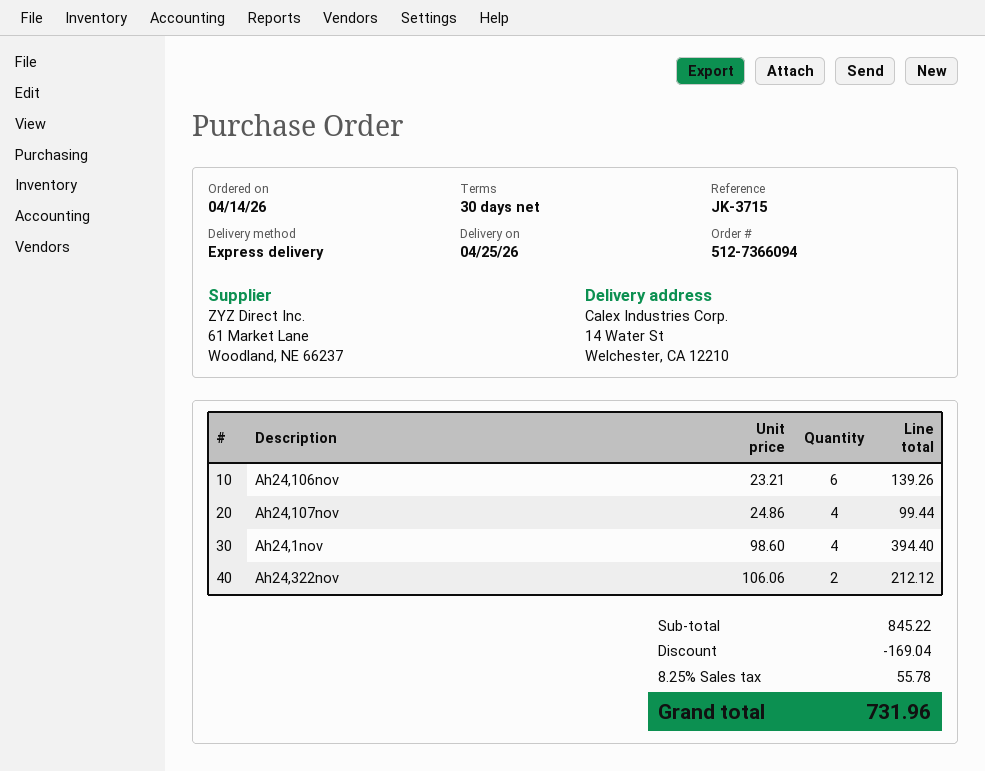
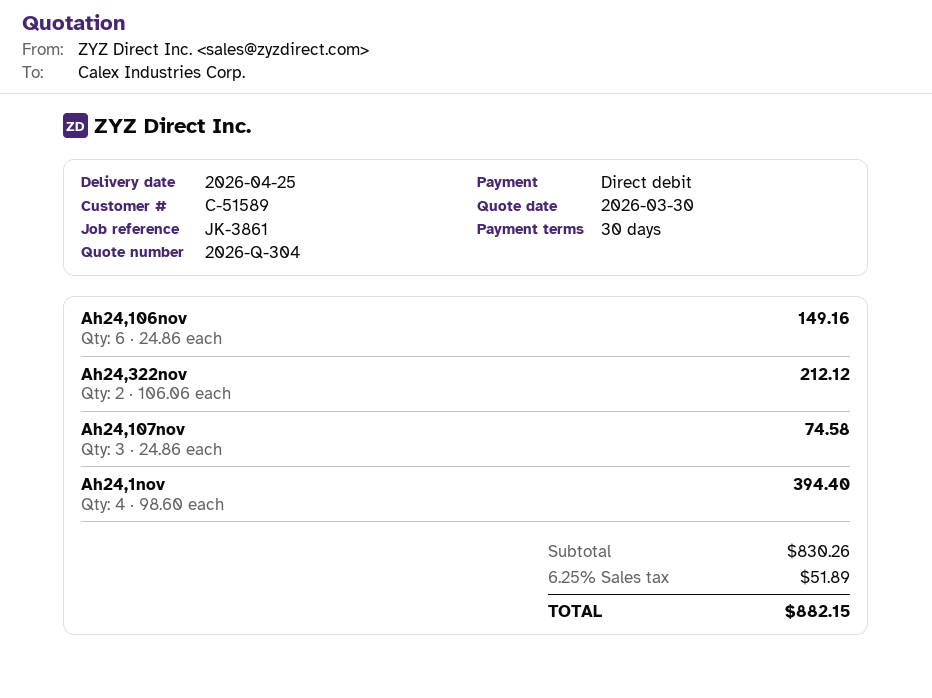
reference: JK-3715 -> JK-3861
Ah24,106nov: 6 x 23.21 = 139.26 -> 6 x 24.86 = 149.16
Ah24,107nov: 4 x 24.86 = 99.44 -> 3 x 24.86 = 74.58
subtotal: 845.22 -> 830.26
discount: 169.04 -> none
tax: 8.25% = 55.78 -> 6.25% = 51.89
total: 731.96 -> 882.15

